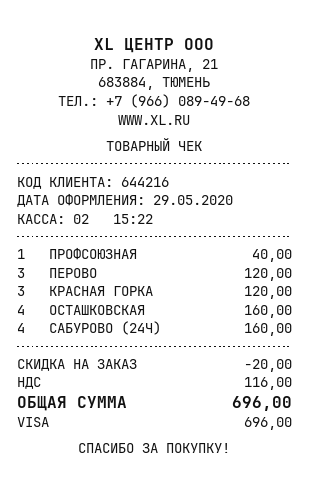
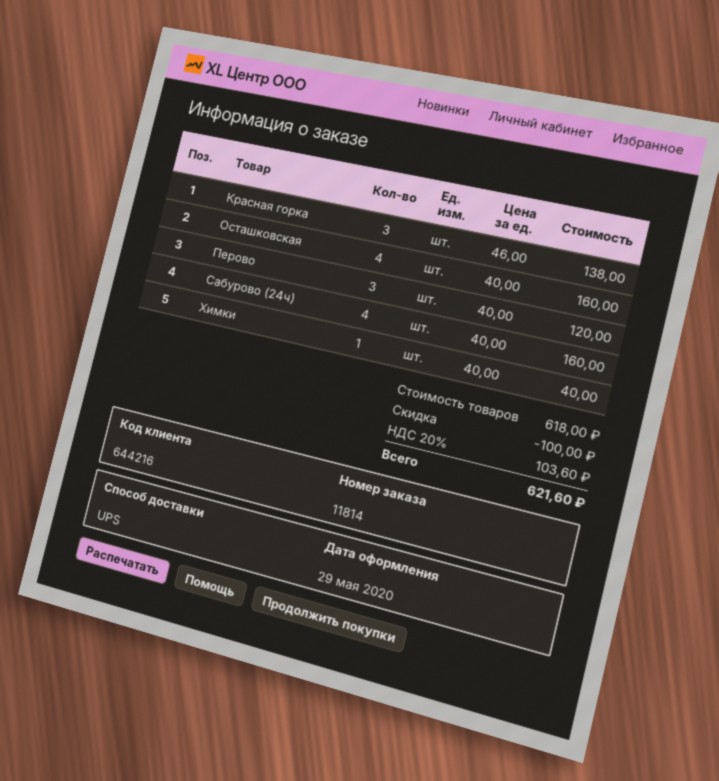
ПРОФСОЮЗНАЯ: 1 for 40.00 -> none
КРАСНАЯ ГОРКА: 3 for 120.00 -> 3 for 138.00
Химки: none -> 1 for 40.00
discount: 20.00 -> 100.00
tax: 116.00 -> 103.60
total: 696.00 -> 621.60

